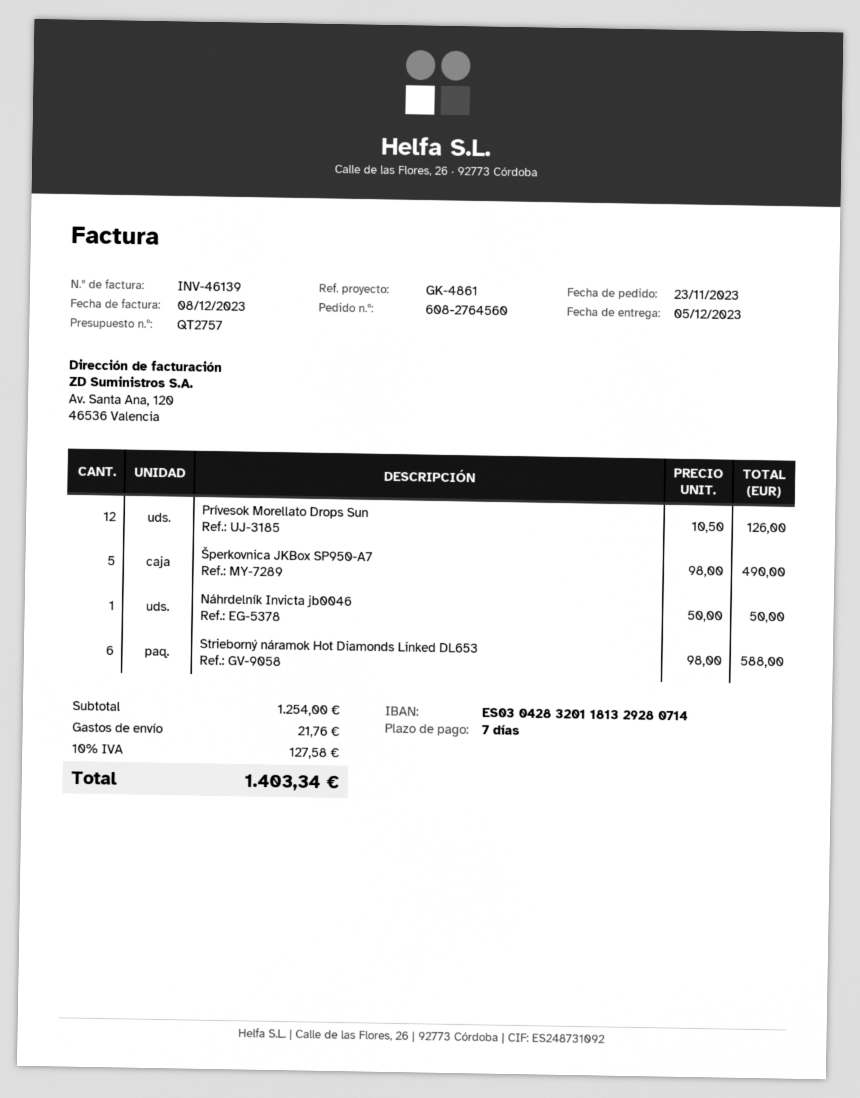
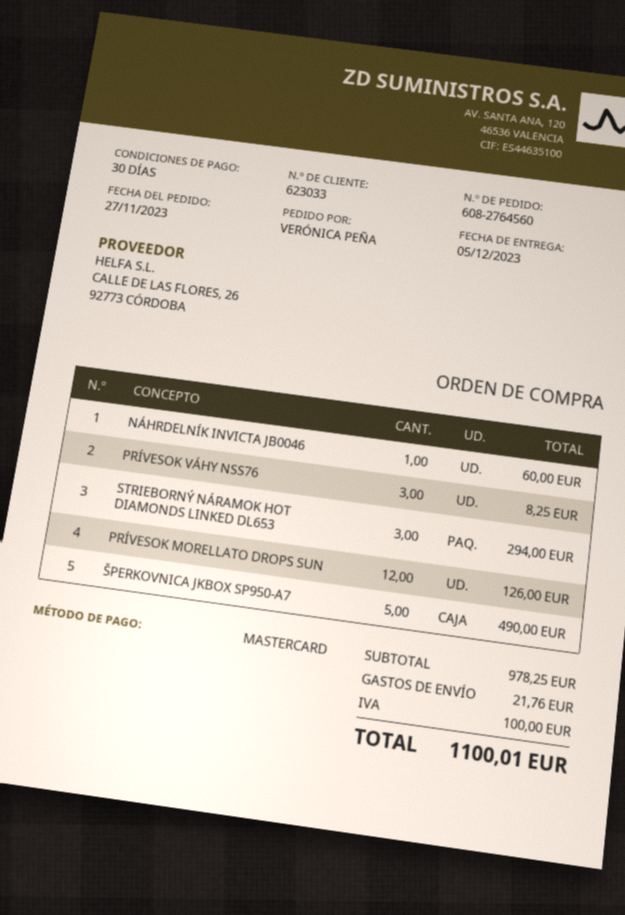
order date: 2023-11-23 -> 2023-11-27
payment terms: 7 days -> 30 days
Náhrdelník Invicta jb0046: 1 for 50.00 -> 1 for 60.00
Strieborný náramok Hot Diamonds Linked DL653: 6 for 588.00 -> 3 for 294.00
PRÍVESOK VÁHY NSS76: none -> 3 for 8.25
subtotal: 1254.00 -> 978.25
tax: 127.58 -> 100.00
total: 1403.34 -> 1100.01

